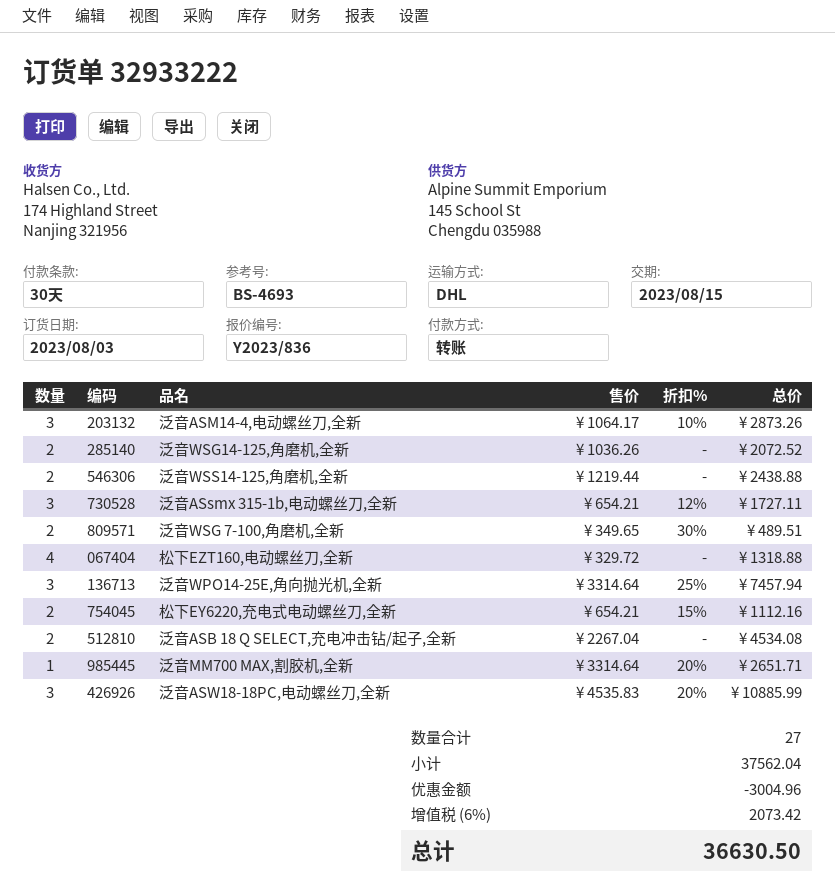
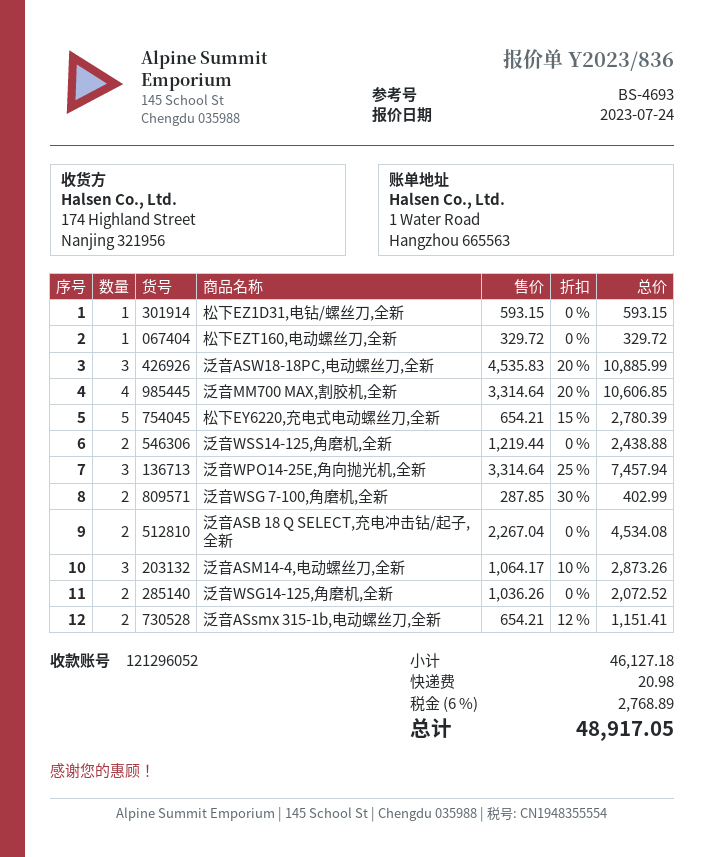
泛音ASsmx 315-1b,电动螺丝刀,全新: 3 x 654.21 - 12% = 1727.11 -> 2 x 654.21 - 12% = 1151.41
泛音WSG 7-100,角磨机,全新: 2 x 349.65 - 30% = 489.51 -> 2 x 287.85 - 30% = 402.99
松下EZT160,电动螺丝刀,全新: 4 x 329.72 = 1318.88 -> 1 x 329.72 = 329.72
松下EY6220,充电式电动螺丝刀,全新: 2 x 654.21 - 15% = 1112.16 -> 5 x 654.21 - 15% = 2780.39
泛音MM700 MAX,割胶机,全新: 1 x 3314.64 - 20% = 2651.71 -> 4 x 3314.64 - 20% = 10606.85
松下EZ1D31,电钻/螺丝刀,全新: none -> 1 x 593.15 = 593.15
subtotal: 37562.04 -> 46127.18
discount: 3004.96 -> none
shipping: none -> 20.98
tax: 6% = 2073.42 -> 6% = 2768.89
total: 36630.50 -> 48917.05

